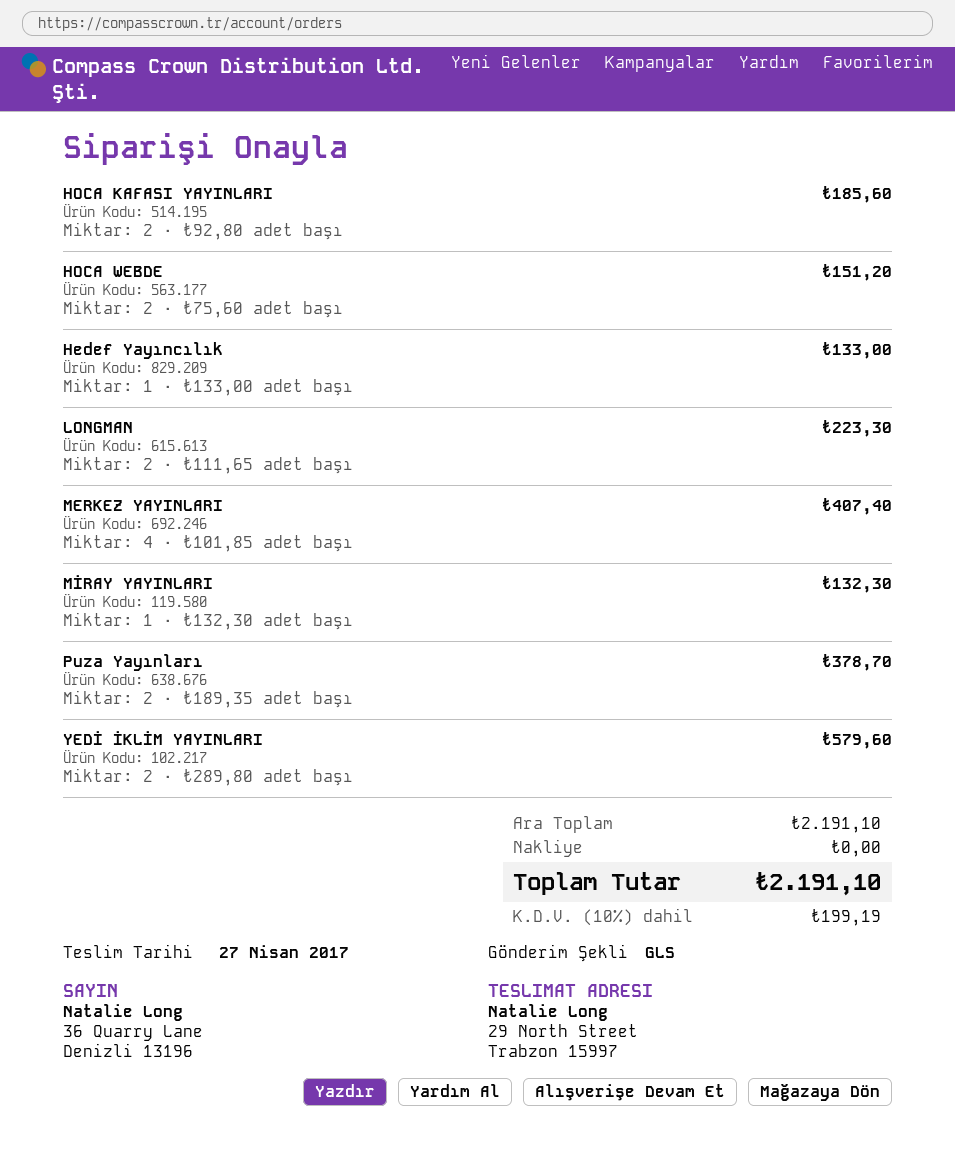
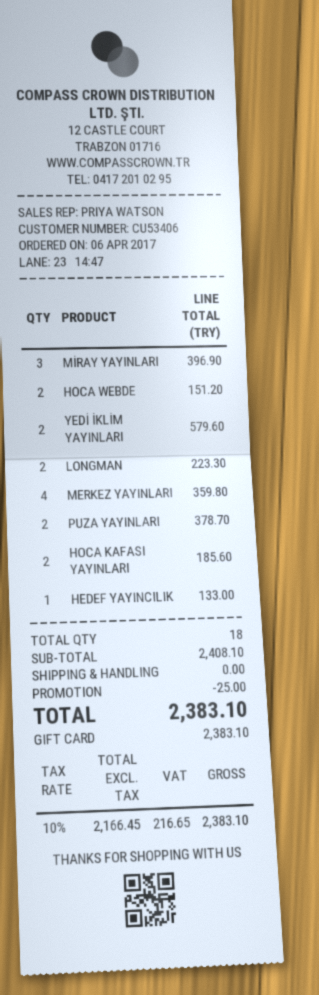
MERKEZ YAYINLARI: 4 for 407.40 -> 4 for 359.80
MİRAY YAYINLARI: 1 for 132.30 -> 3 for 396.90
subtotal: 2191.10 -> 2408.10
discount: none -> 25.00
tax: 10% = 199.19 -> 10% = 216.65
total: 2191.10 -> 2383.10

